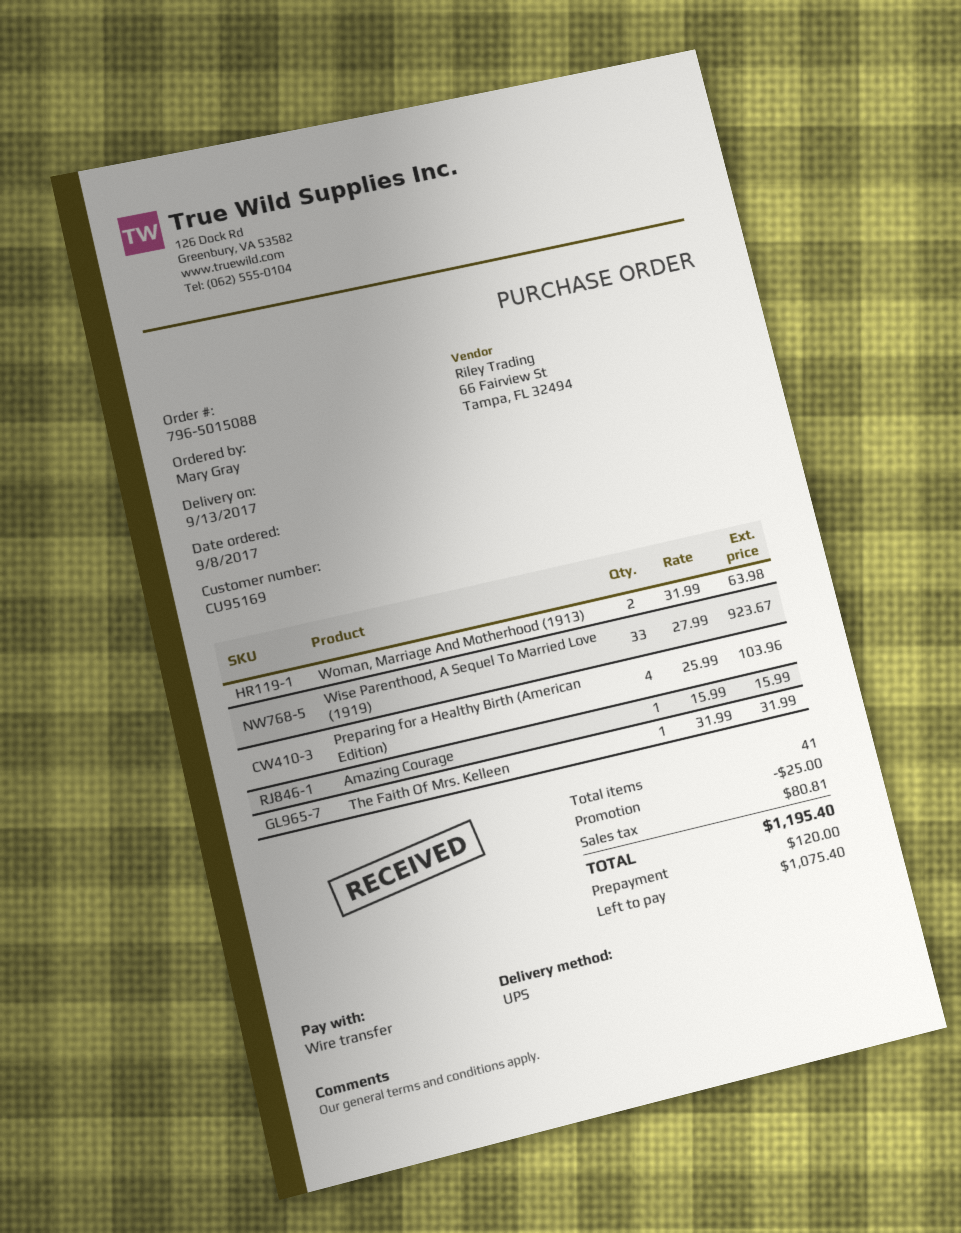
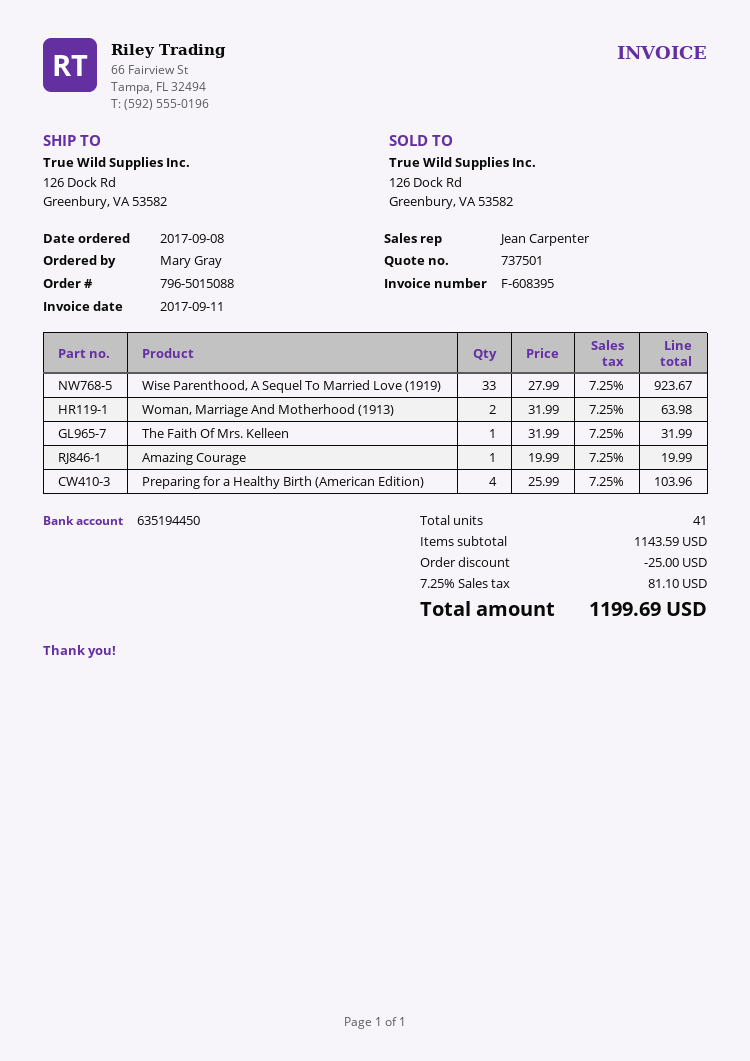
Amazing Courage: 1 x 15.99 = 15.99 -> 1 x 19.99 = 19.99
tax: 80.81 -> 81.10
total: 1195.40 -> 1199.69

